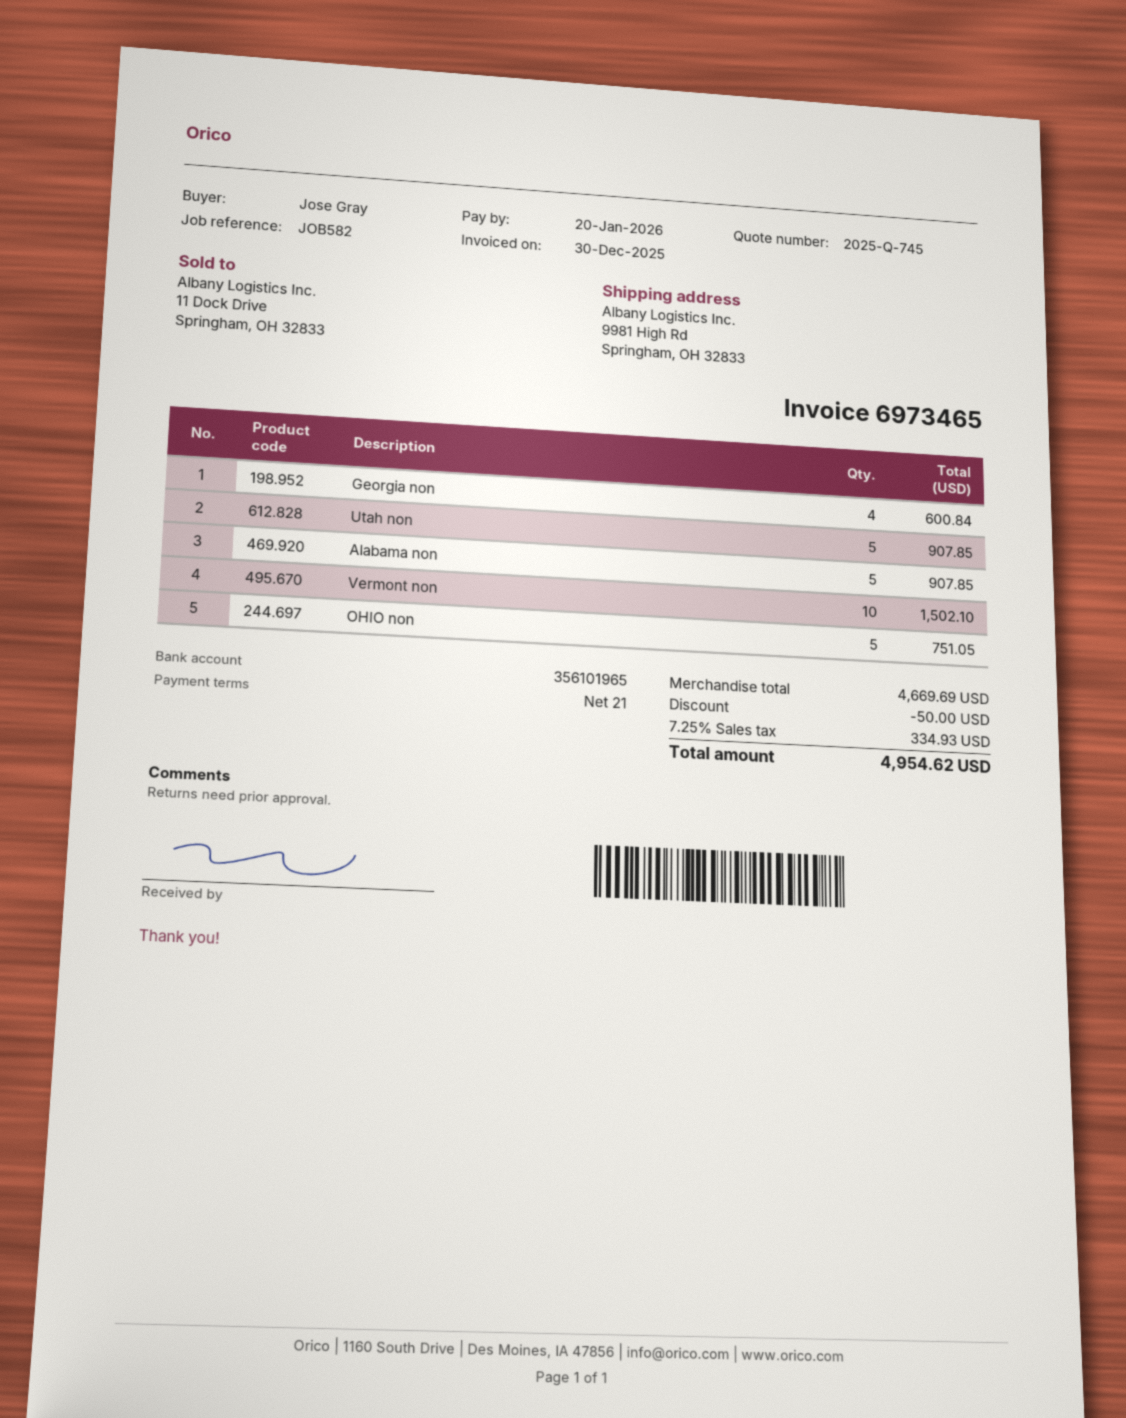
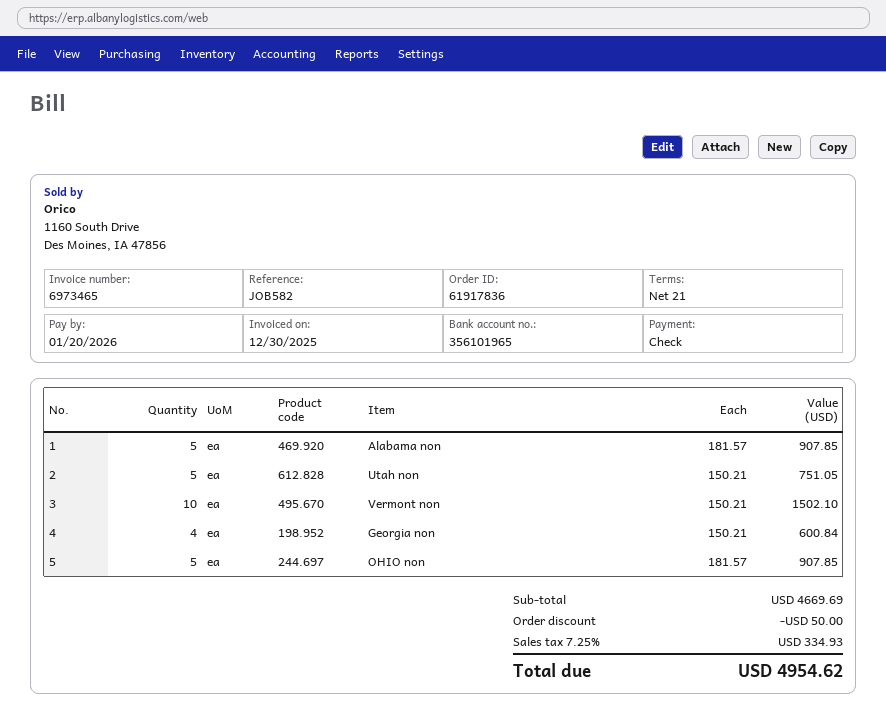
Utah non: 5 for 907.85 -> 5 for 751.05
OHIO non: 5 for 751.05 -> 5 for 907.85

